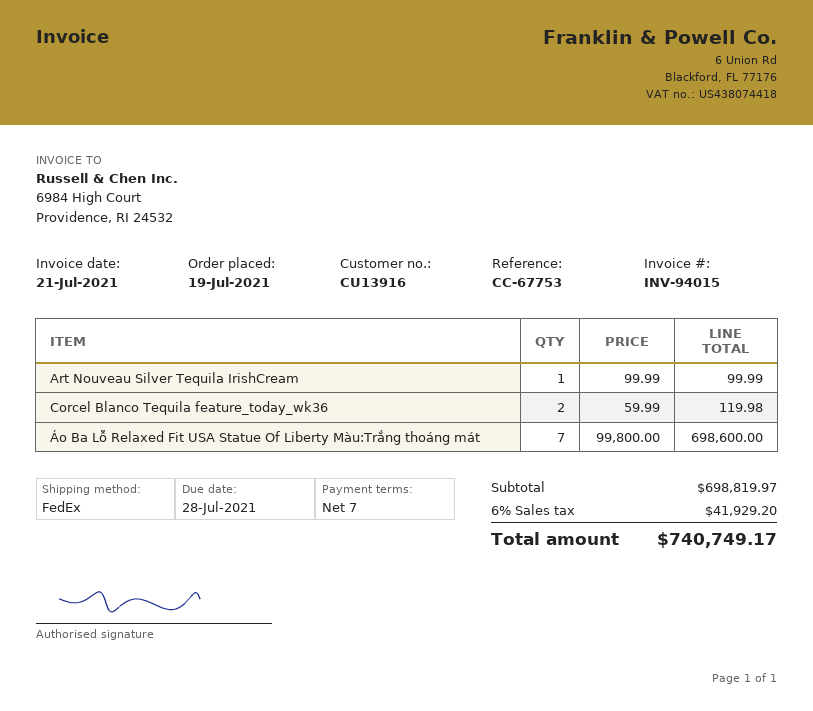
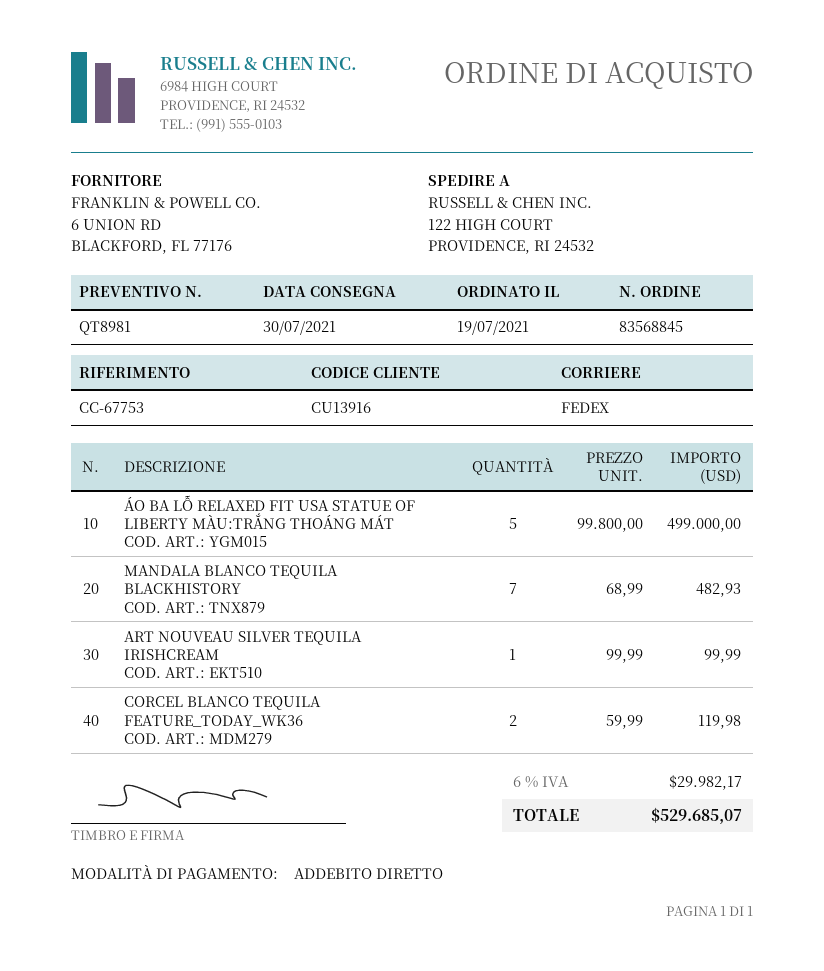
Áo Ba Lỗ Relaxed Fit USA Statue Of Liberty Màu:Trắng thoáng mát: 7 x 99800.00 = 698600.00 -> 5 x 99800.00 = 499000.00
MANDALA BLANCO TEQUILA BLACKHISTORY: none -> 7 x 68.99 = 482.93
tax: 6% = 41929.20 -> 6% = 29982.17
total: 740749.17 -> 529685.07

